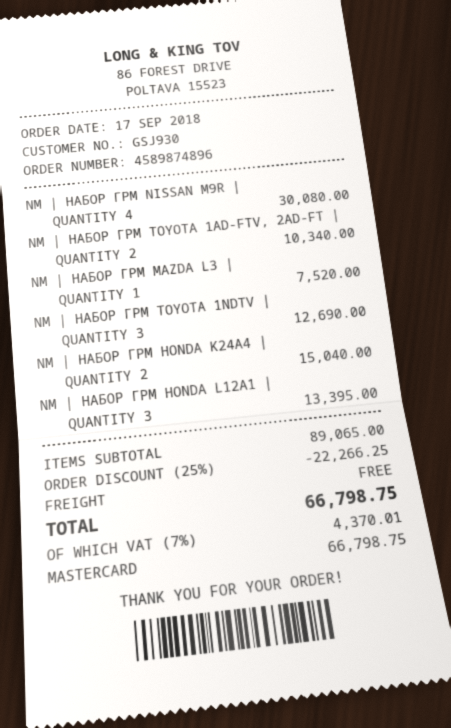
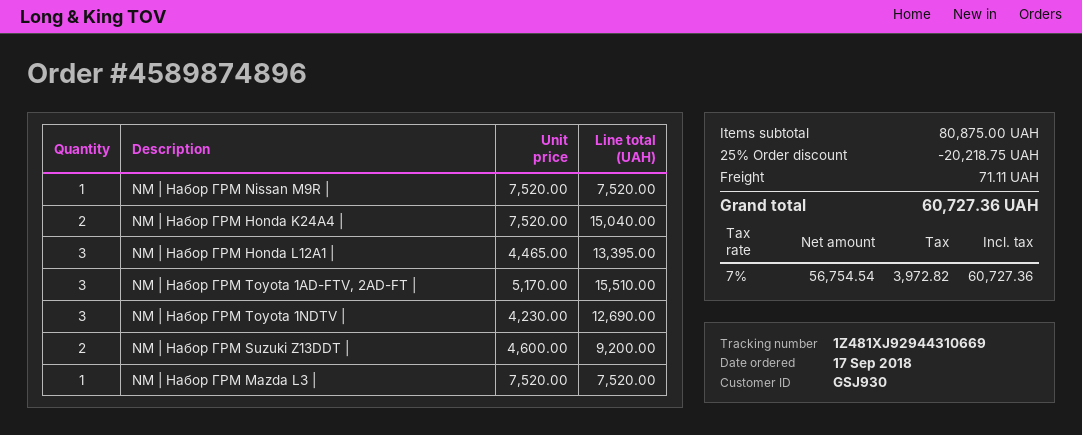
NM | НАБОР ГРМ NISSAN M9R |: 4 for 30080.00 -> 1 for 7520.00
NM | НАБОР ГРМ TOYOTA 1AD-FTV, 2AD-FT |: 2 for 10340.00 -> 3 for 15510.00
NM | Набор ГРМ Suzuki Z13DDT |: none -> 2 for 9200.00
subtotal: 89065.00 -> 80875.00
discount: 25% = 22266.25 -> 25% = 20218.75
shipping: 0.00 -> 71.11
tax: 7% = 4370.01 -> 7% = 3972.82
total: 66798.75 -> 60727.36

